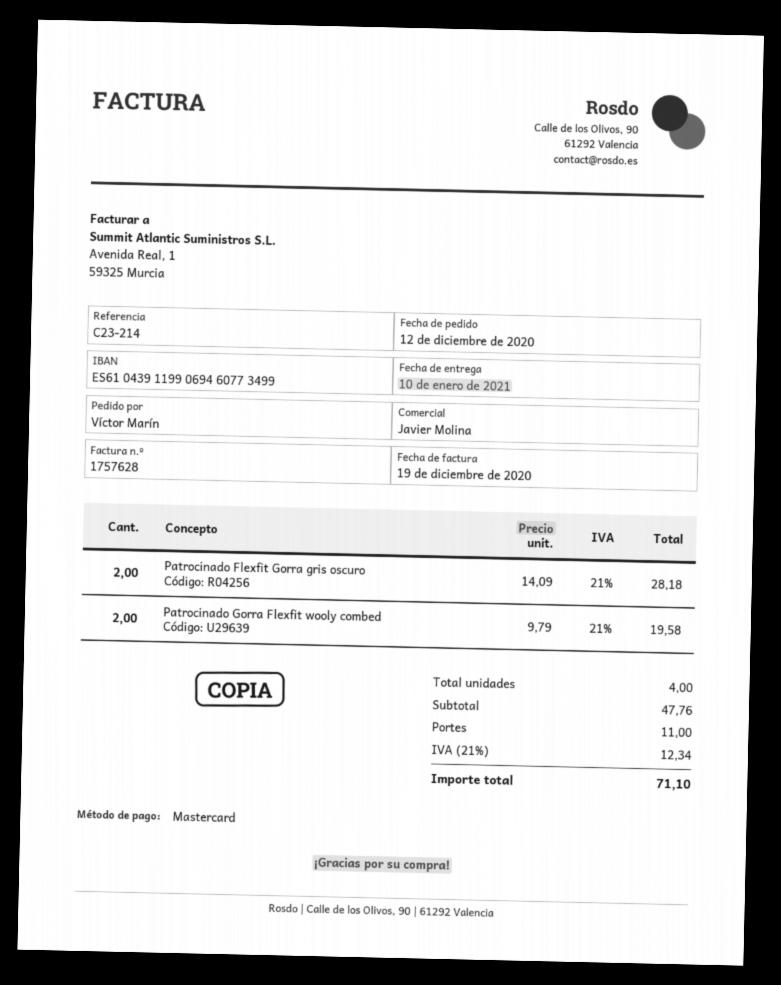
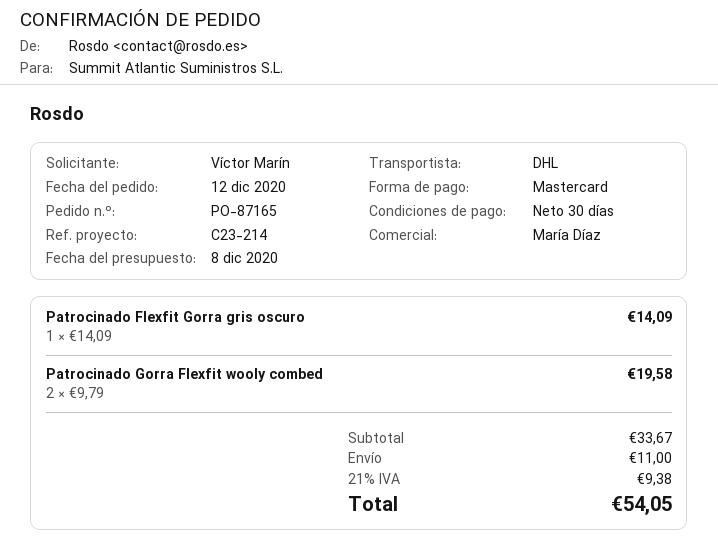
sales rep: Javier Molina -> María Díaz
Patrocinado Flexfit Gorra gris oscuro: 2 x 14.09 = 28.18 -> 1 x 14.09 = 14.09
subtotal: 47.76 -> 33.67
tax: 21% = 12.34 -> 21% = 9.38
total: 71.10 -> 54.05

